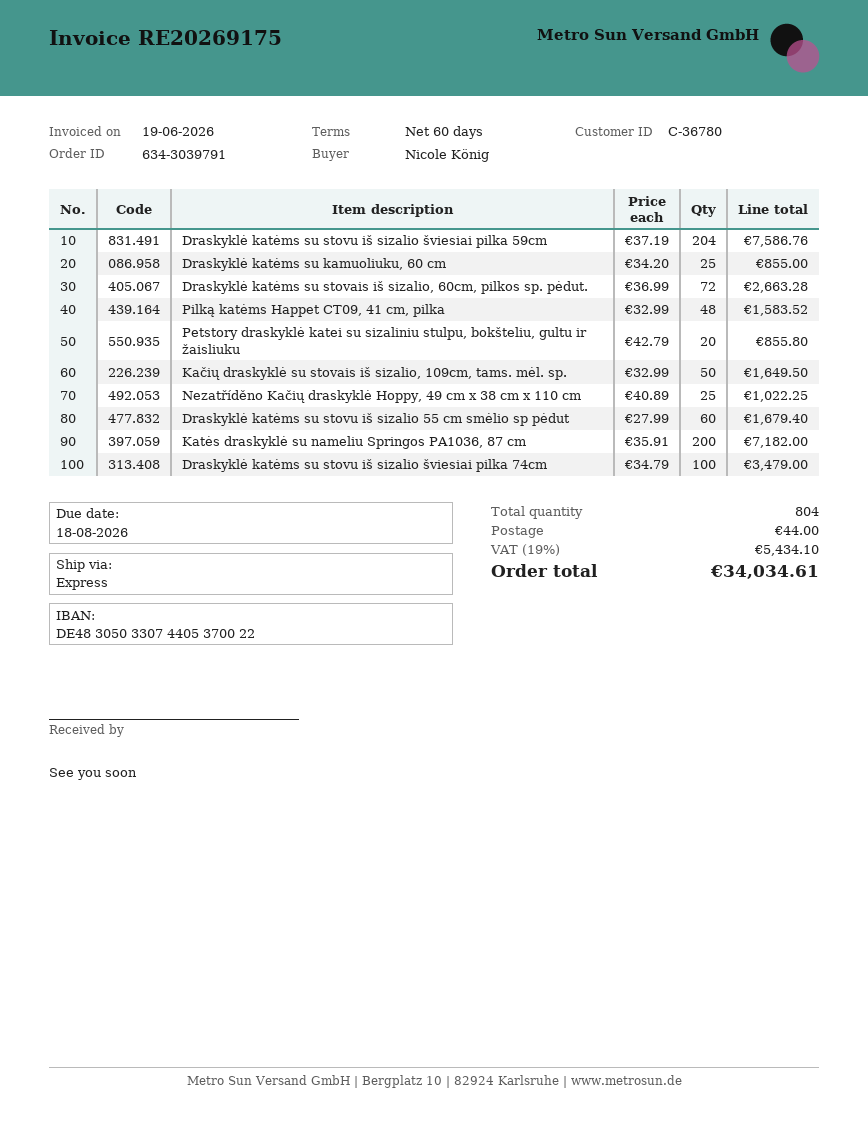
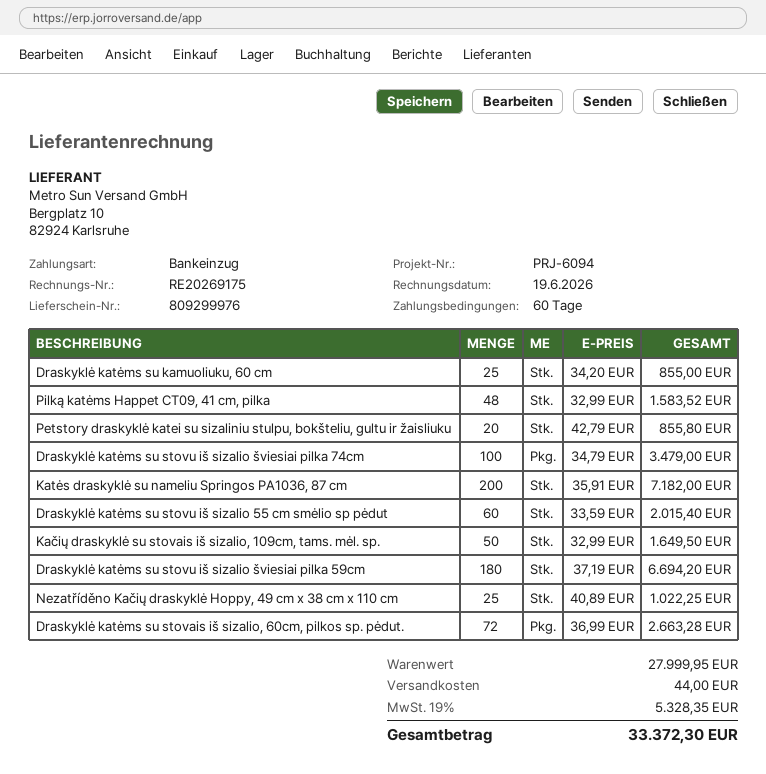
Draskyklė katėms su stovu iš sizalio šviesiai pilka 59cm: 204 x 37.19 = 7586.76 -> 180 x 37.19 = 6694.20
Draskyklė katėms su stovu iš sizalio 55 cm smėlio sp pėdut: 60 x 27.99 = 1679.40 -> 60 x 33.59 = 2015.40
tax: 19% = 5434.10 -> 19% = 5328.35
total: 34034.61 -> 33372.30

